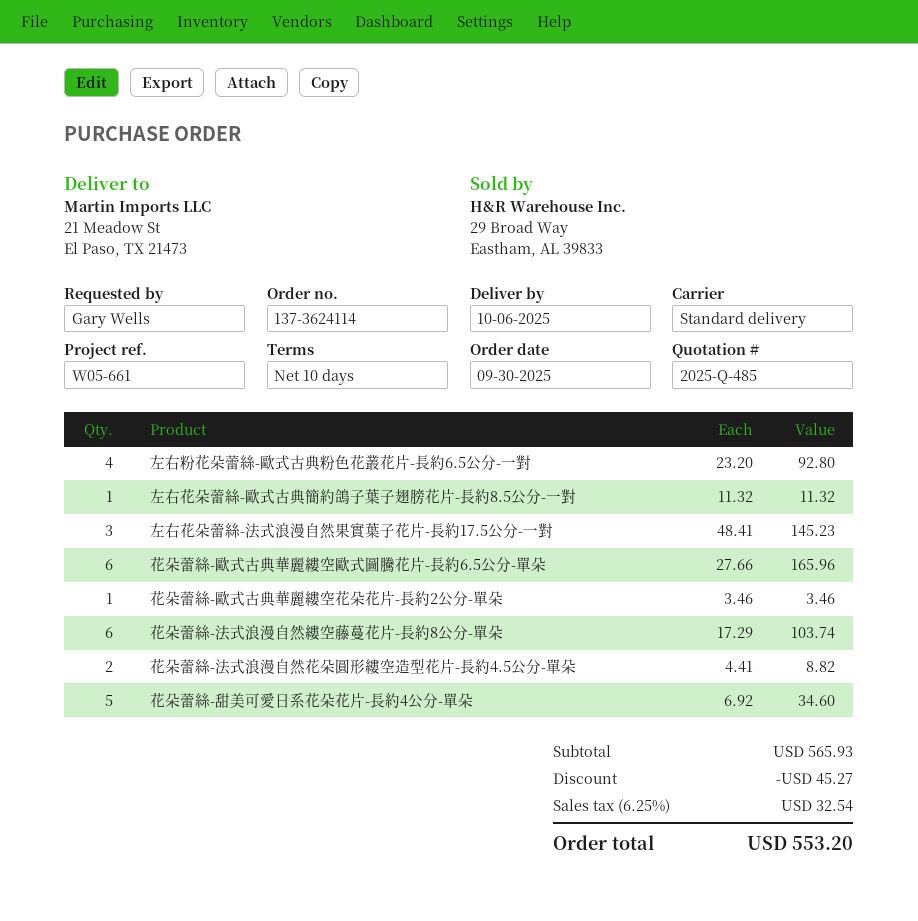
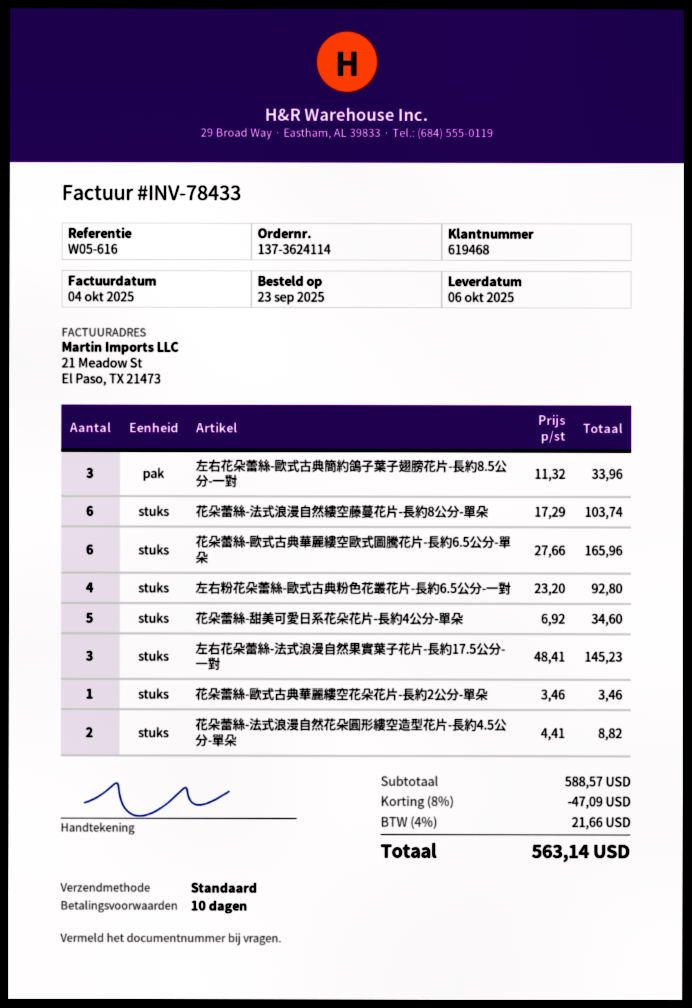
order date: 2025-09-30 -> 2025-09-23
reference: W05-661 -> W05-616
左右花朵蕾絲-歐式古典簡約鴿子葉子翅膀花片-長約8.5公分-一對: 1 x 11.32 = 11.32 -> 3 x 11.32 = 33.96
subtotal: 565.93 -> 588.57
discount: 45.27 -> 47.09
tax: 6.25% = 32.54 -> 4% = 21.66
total: 553.20 -> 563.14

